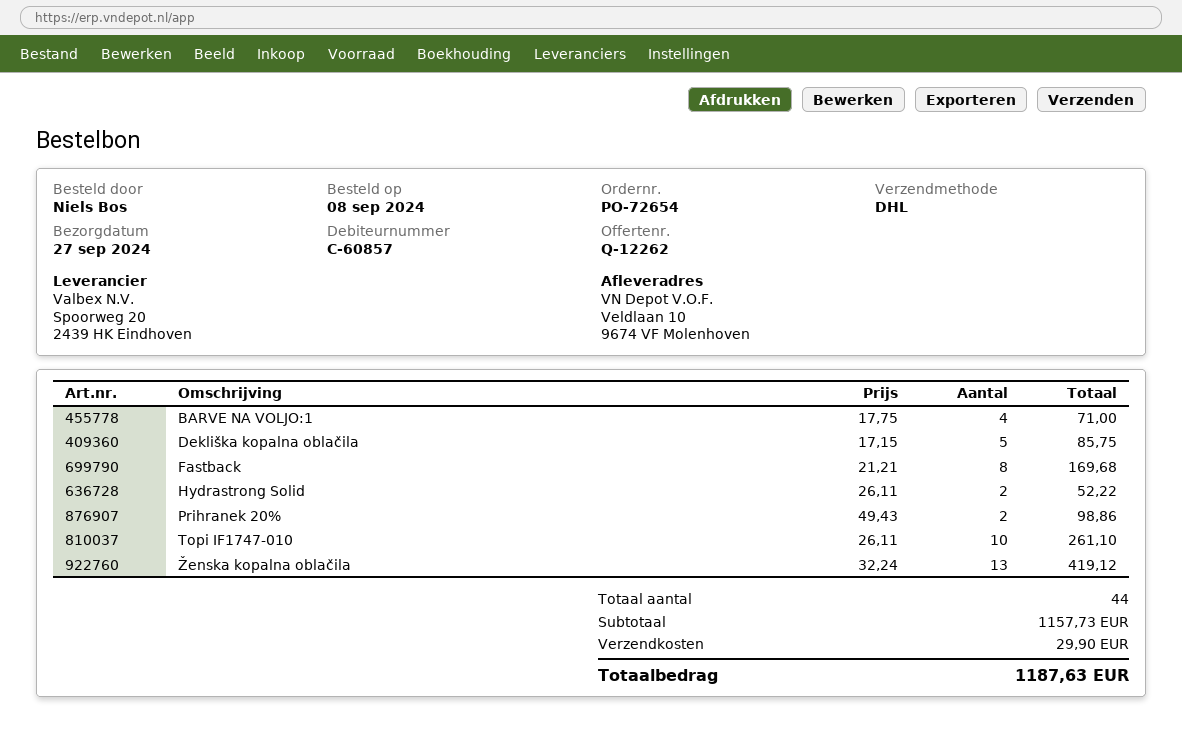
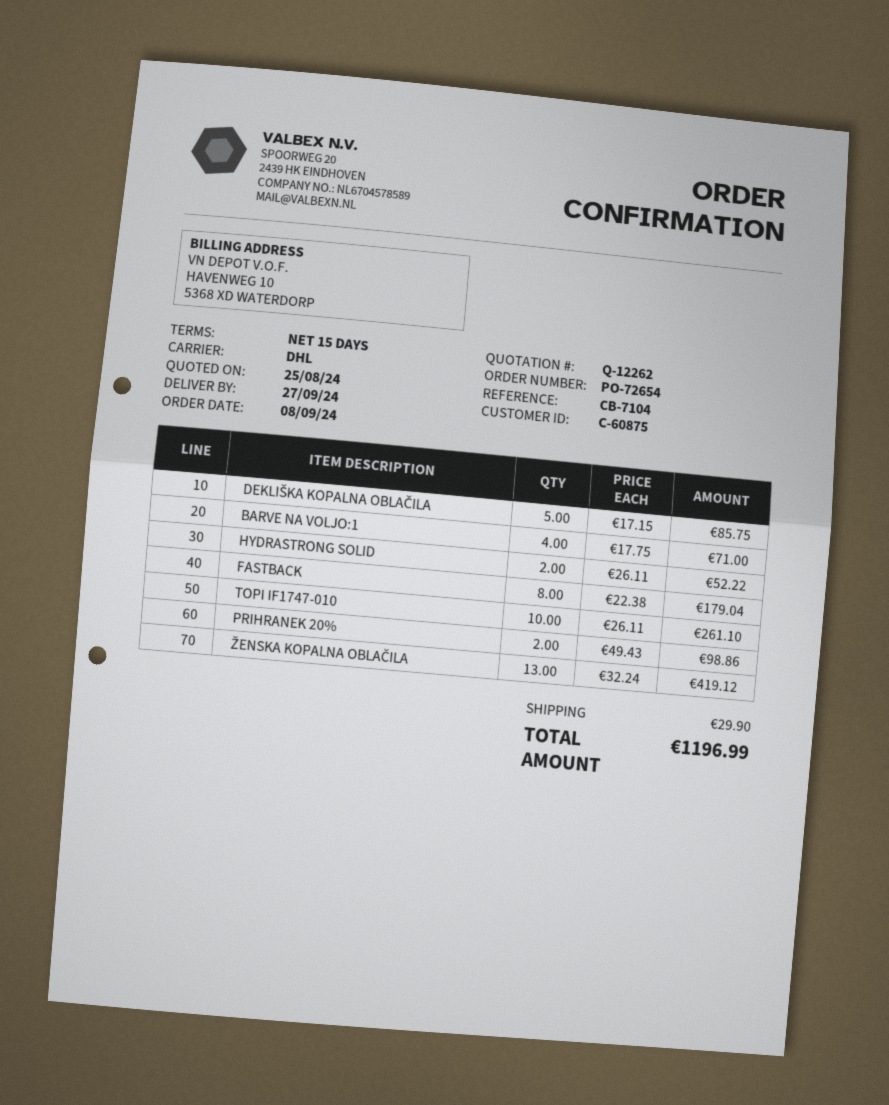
customer number: C-60857 -> C-60875
Fastback: 8 x 21.21 = 169.68 -> 8 x 22.38 = 179.04
total: 1187.63 -> 1196.99

